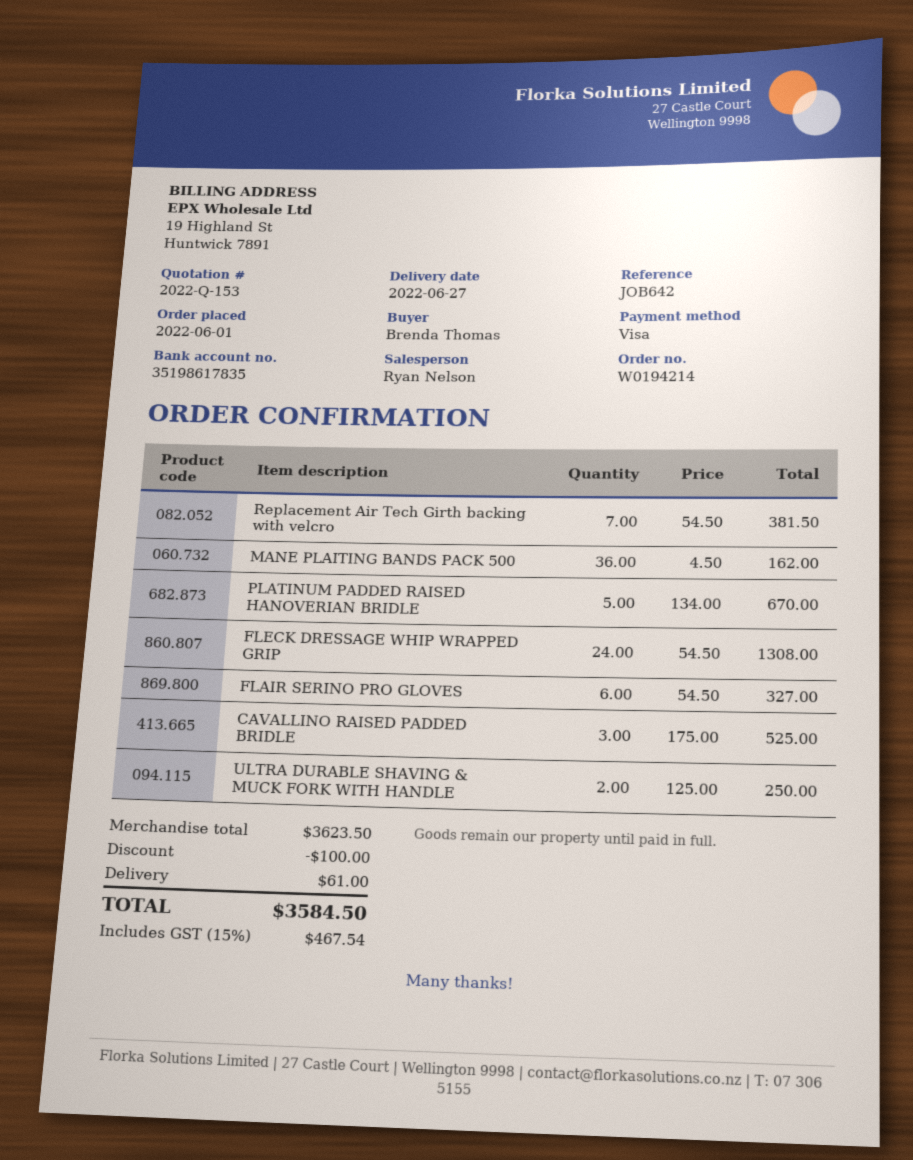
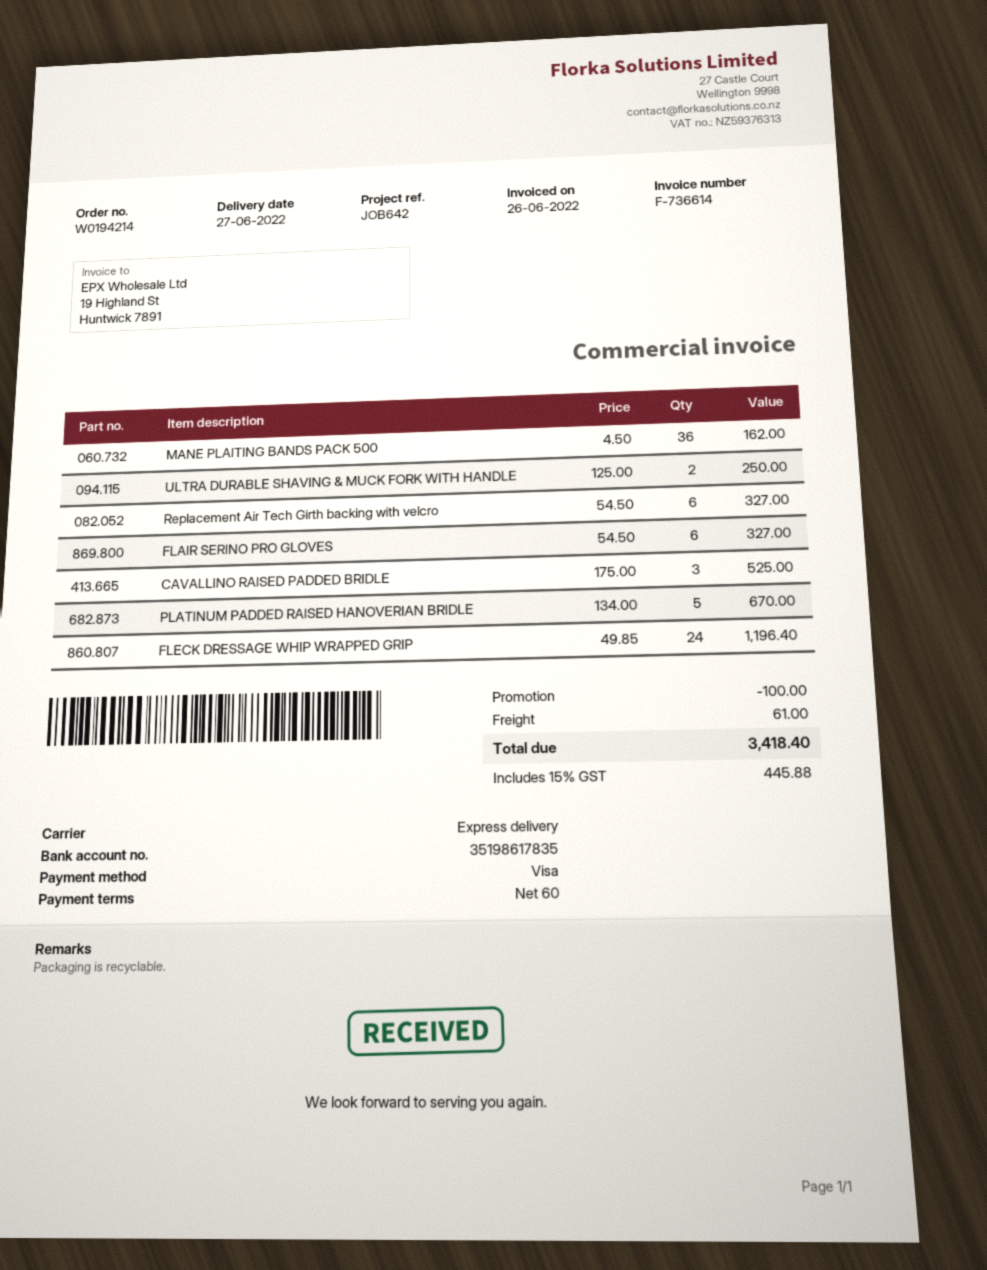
Replacement Air Tech Girth backing with velcro: 7 x 54.50 = 381.50 -> 6 x 54.50 = 327.00
FLECK DRESSAGE WHIP WRAPPED GRIP: 24 x 54.50 = 1308.00 -> 24 x 49.85 = 1196.40
tax: 15% = 467.54 -> 15% = 445.88
total: 3584.50 -> 3418.40

